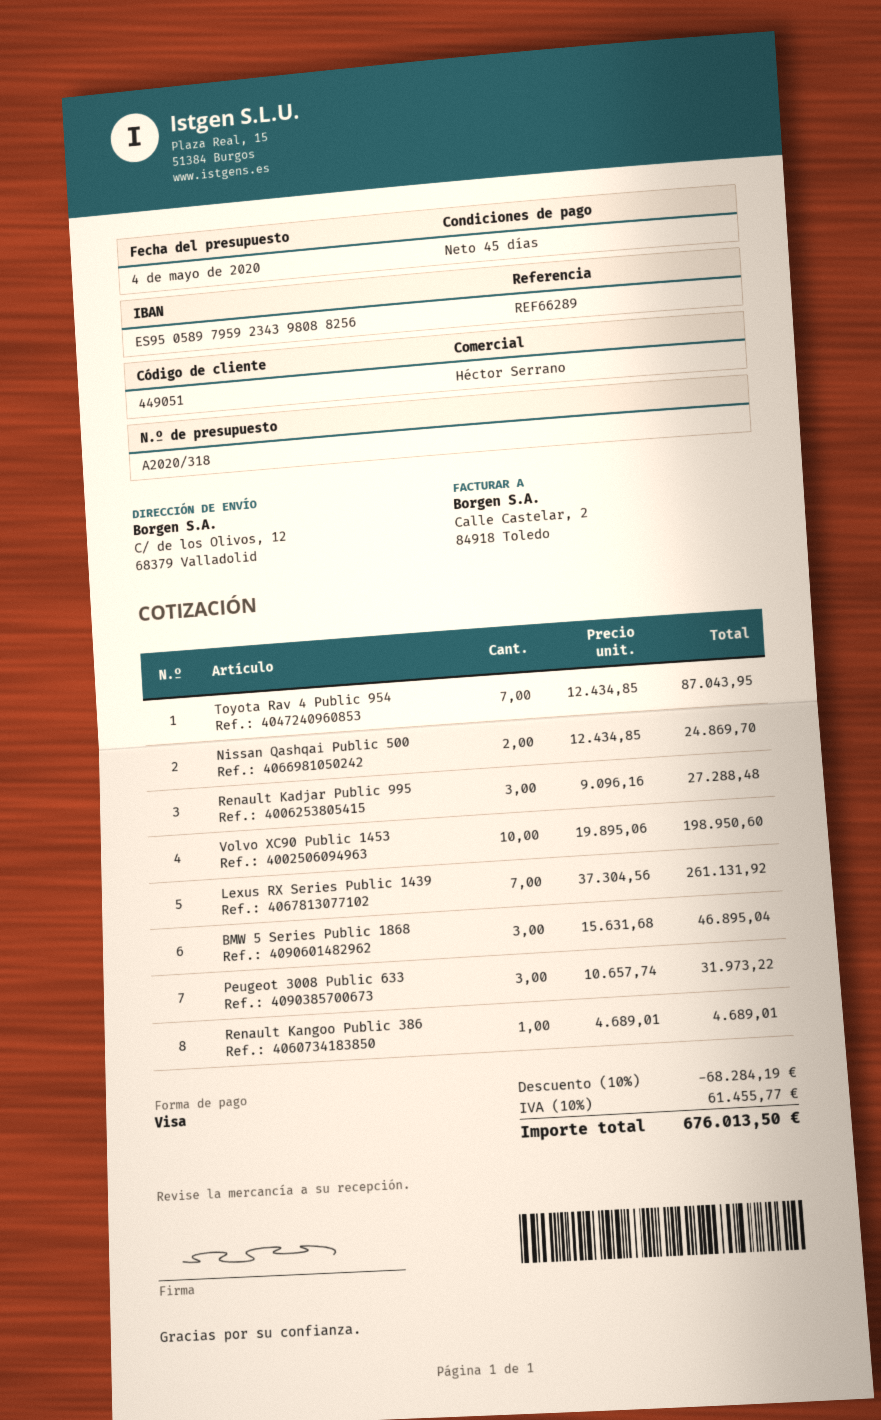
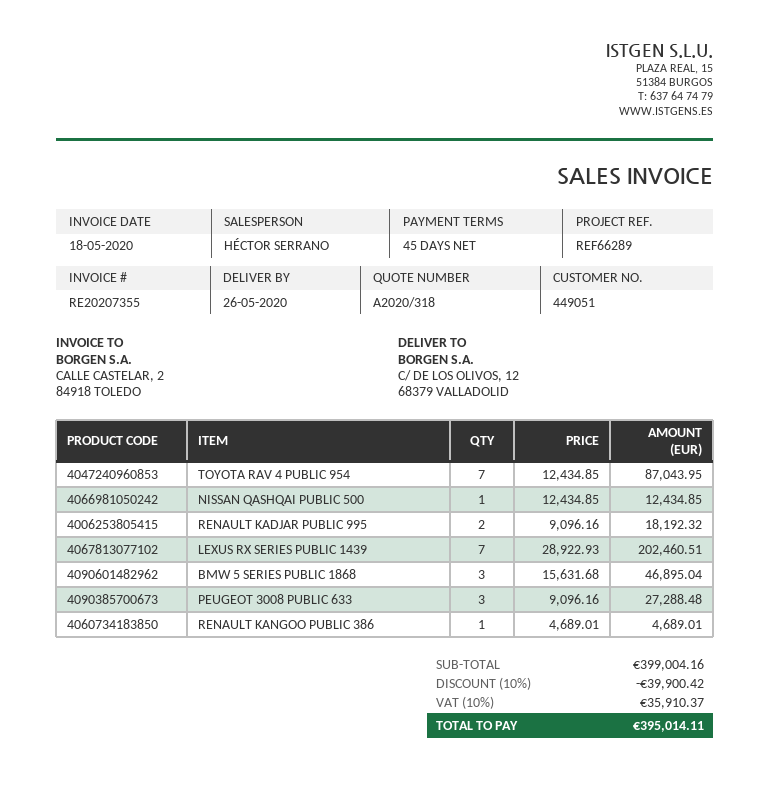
Nissan Qashqai Public 500: 2 x 12434.85 = 24869.70 -> 1 x 12434.85 = 12434.85
Renault Kadjar Public 995: 3 x 9096.16 = 27288.48 -> 2 x 9096.16 = 18192.32
Volvo XC90 Public 1453: 10 x 19895.06 = 198950.60 -> none
Lexus RX Series Public 1439: 7 x 37304.56 = 261131.92 -> 7 x 28922.93 = 202460.51
Peugeot 3008 Public 633: 3 x 10657.74 = 31973.22 -> 3 x 9096.16 = 27288.48
discount: 10% = 68284.19 -> 10% = 39900.42
tax: 10% = 61455.77 -> 10% = 35910.37
total: 676013.50 -> 395014.11

